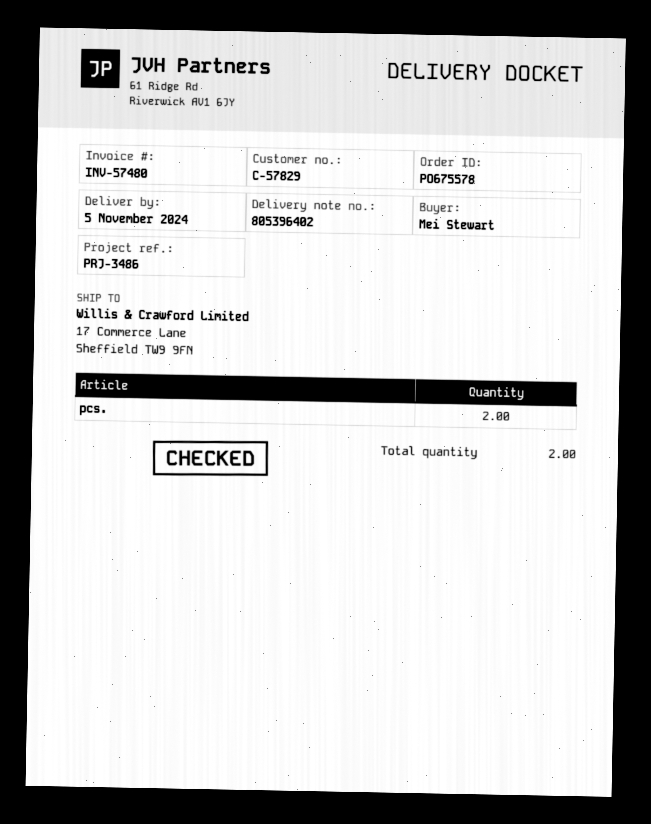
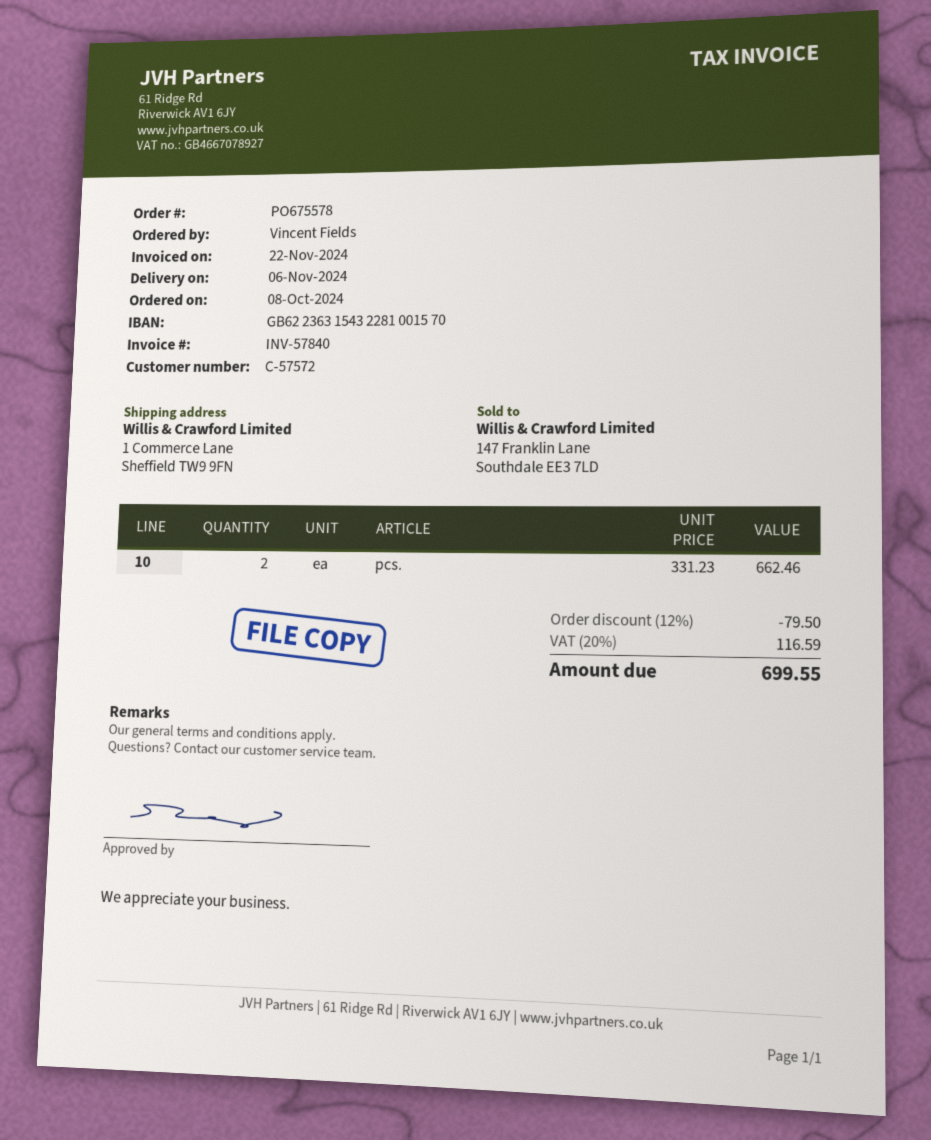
delivery date: 2024-11-05 -> 2024-11-06
invoice number: INV-57480 -> INV-57840
customer number: C-57829 -> C-57572
ordered by: Mei Stewart -> Vincent Fields
ship to: 17 Commerce Lane, Sheffield TW9 9FN -> 1 Commerce Lane, Sheffield TW9 9FN

